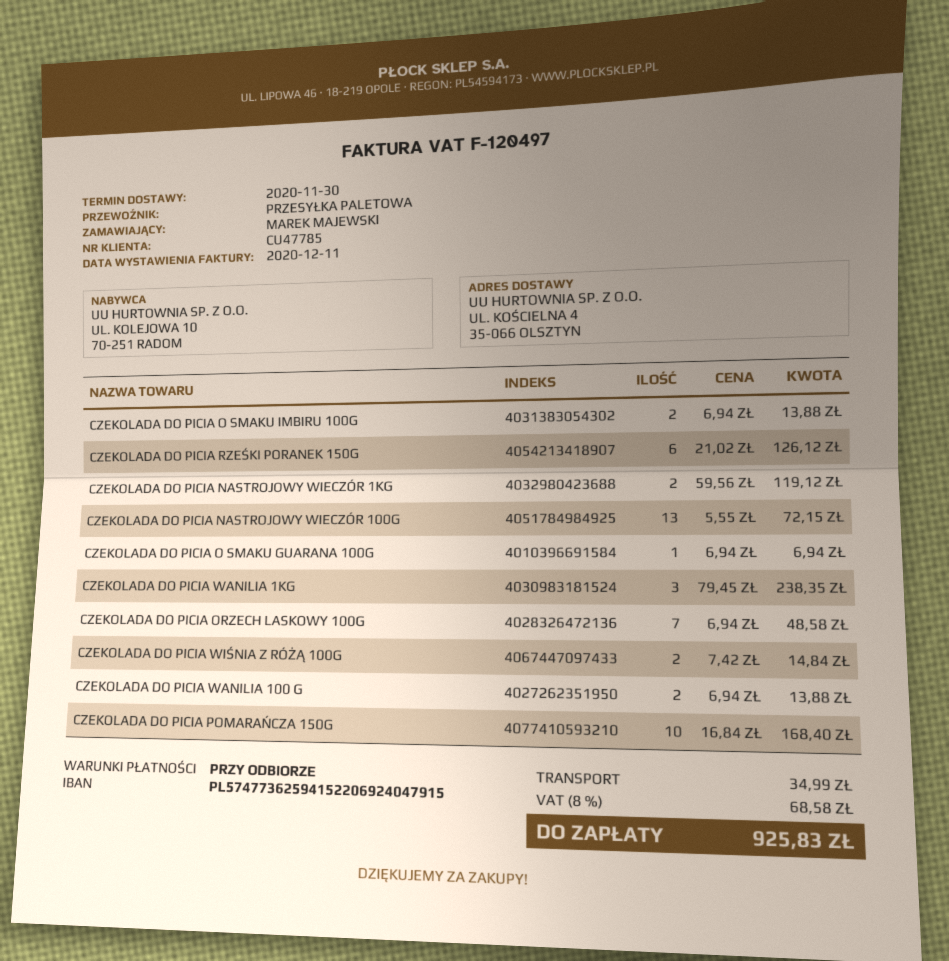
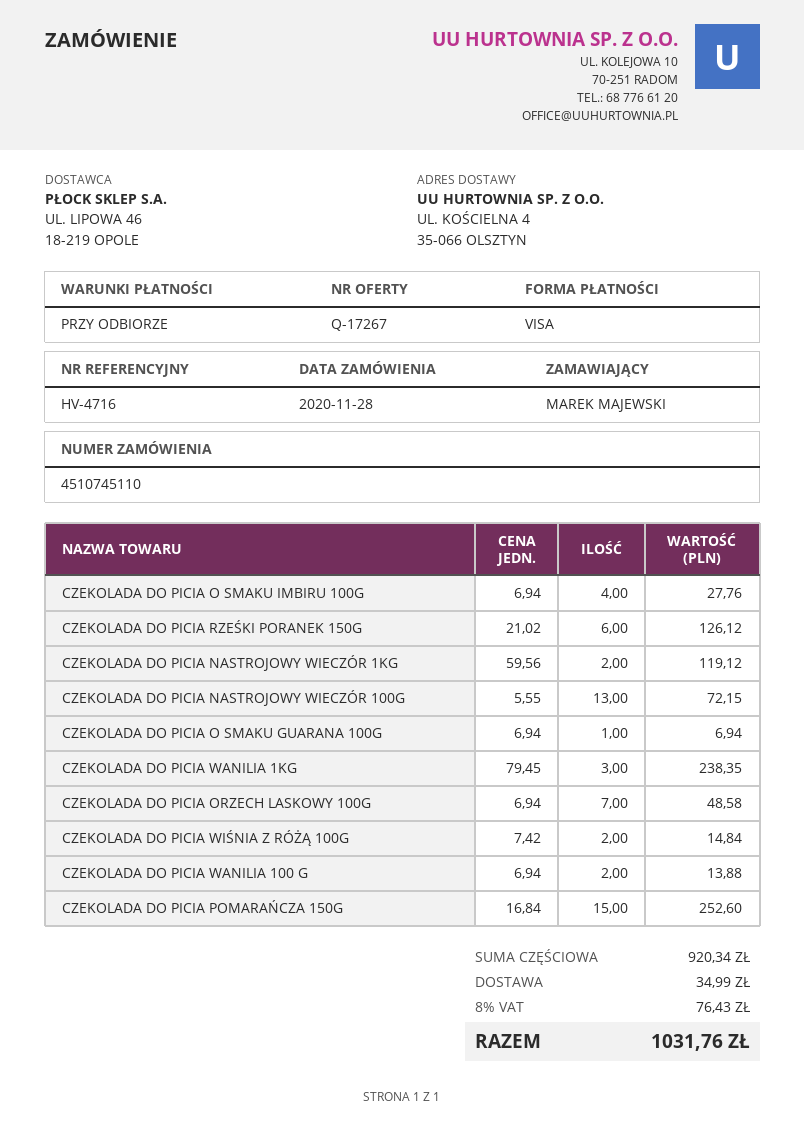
CZEKOLADA DO PICIA O SMAKU IMBIRU 100G: 2 x 6.94 = 13.88 -> 4 x 6.94 = 27.76
CZEKOLADA DO PICIA POMARAŃCZA 150G: 10 x 16.84 = 168.40 -> 15 x 16.84 = 252.60
tax: 8% = 68.58 -> 8% = 76.43
total: 925.83 -> 1031.76

